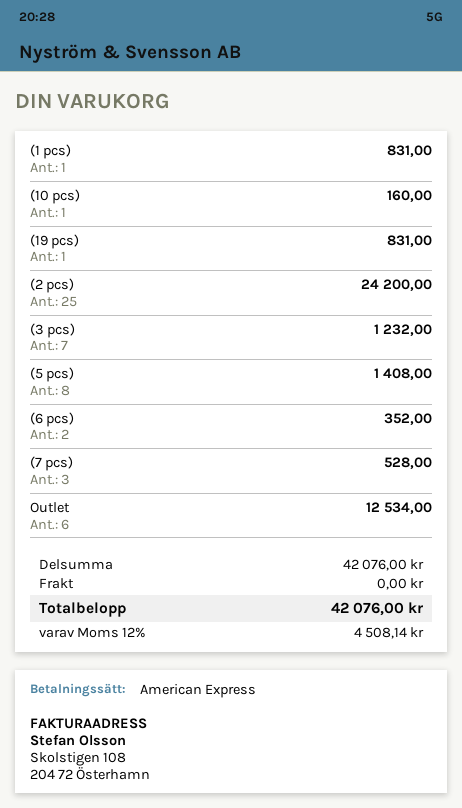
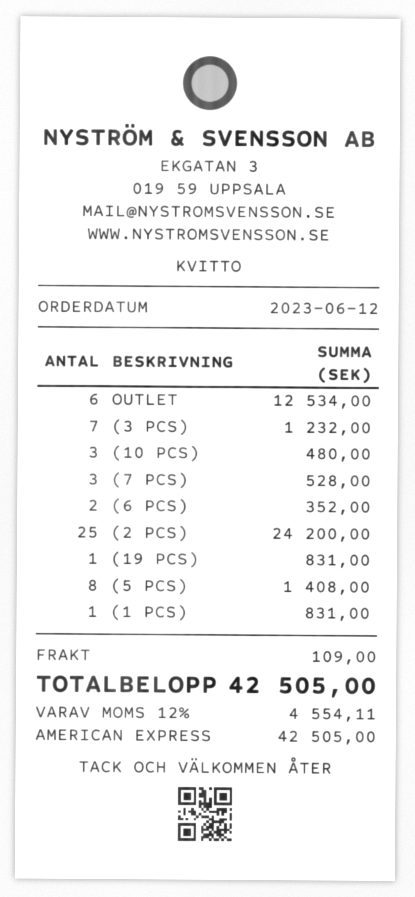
(10 pcs): 1 for 160.00 -> 3 for 480.00
shipping: 0.00 -> 109.00
tax: 12% = 4508.14 -> 12% = 4554.11
total: 42076.00 -> 42505.00

